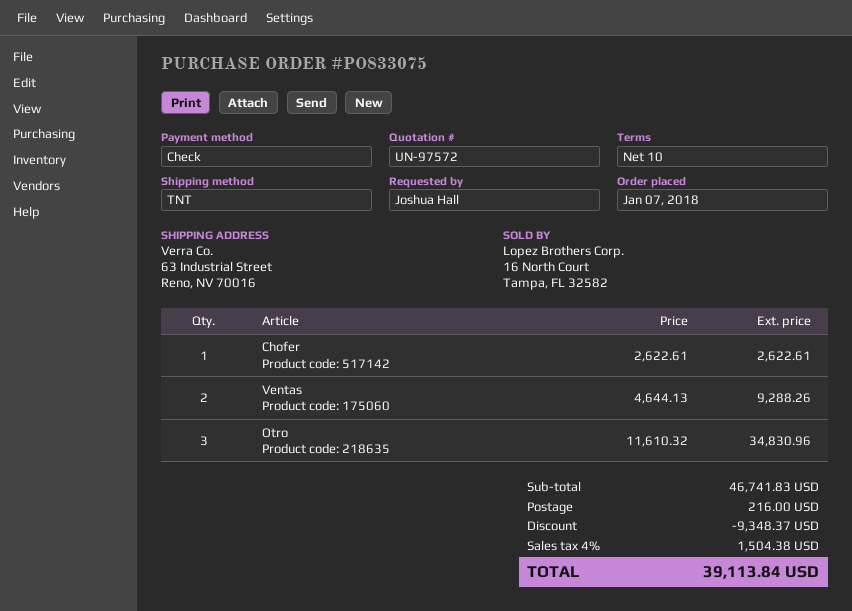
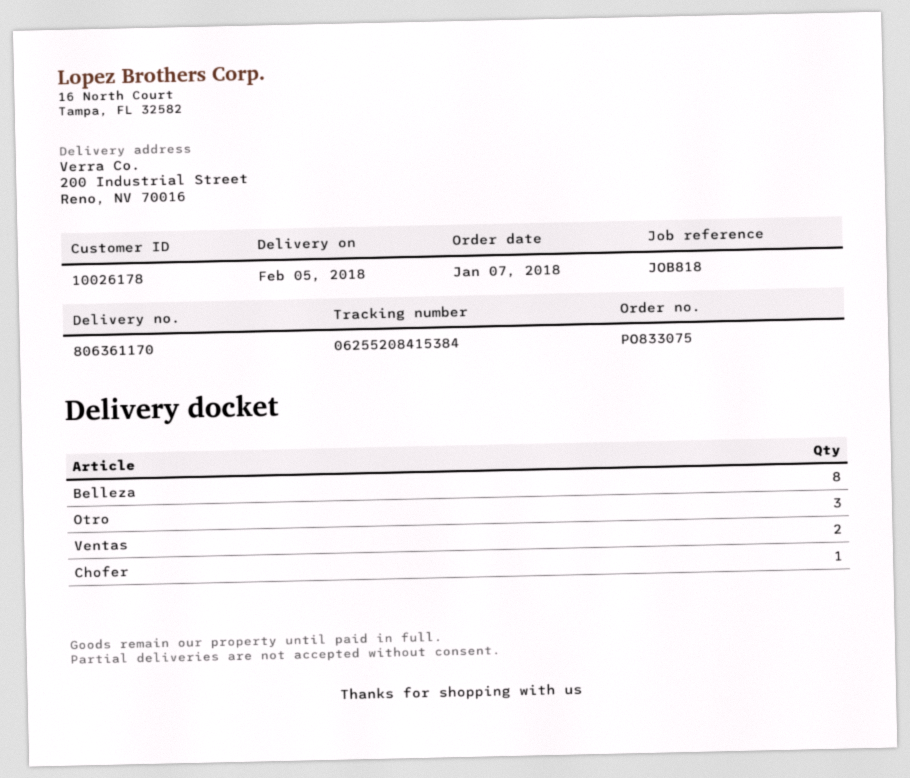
ship to: 63 Industrial Street, Reno, NV 70016 -> 200 Industrial Street, Reno, NV 70016
Belleza: none -> 8

